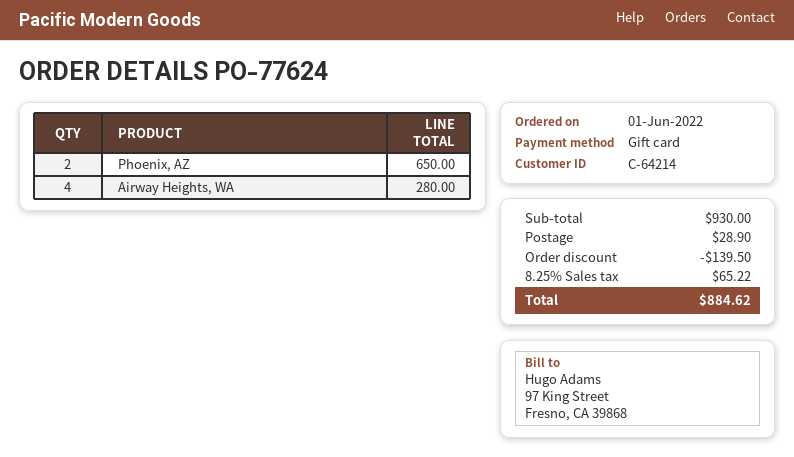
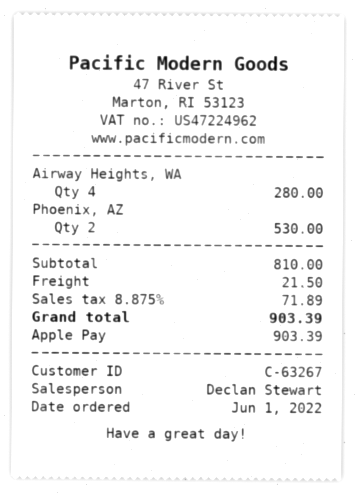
customer number: C-64214 -> C-63267
payment method: gift card -> Apple Pay
Phoenix, AZ: 2 for 650.00 -> 2 for 530.00
subtotal: 930.00 -> 810.00
discount: 139.50 -> none
shipping: 28.90 -> 21.50
tax: 8.25% = 65.22 -> 8.875% = 71.89
total: 884.62 -> 903.39

